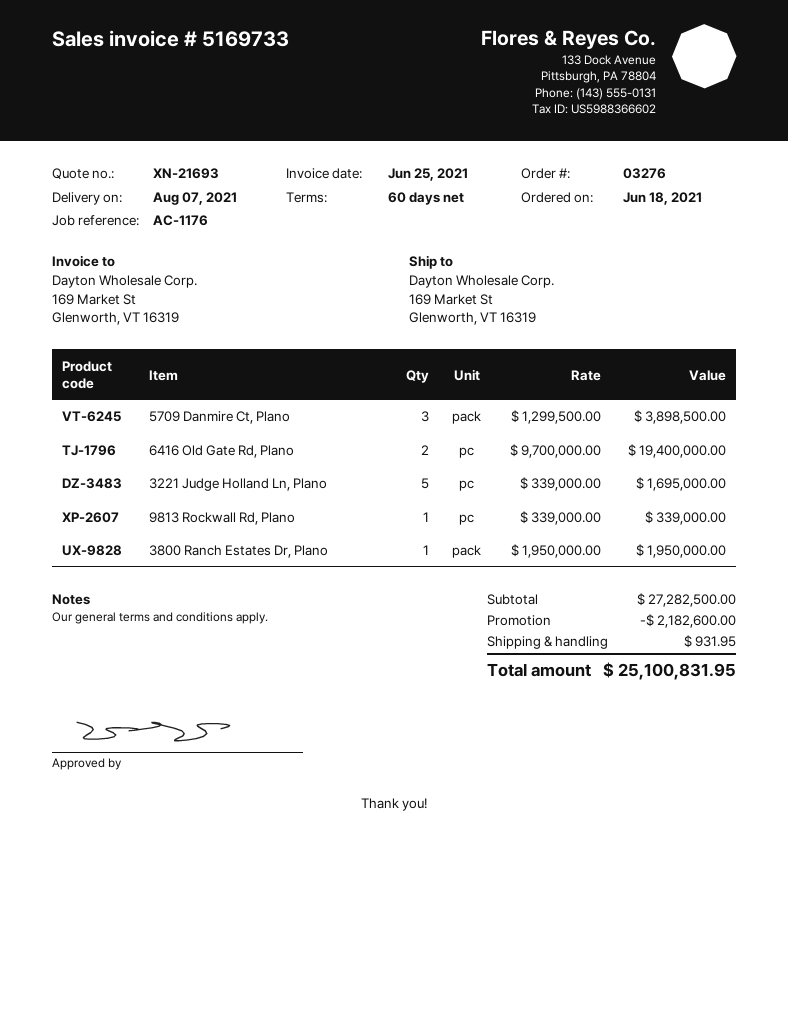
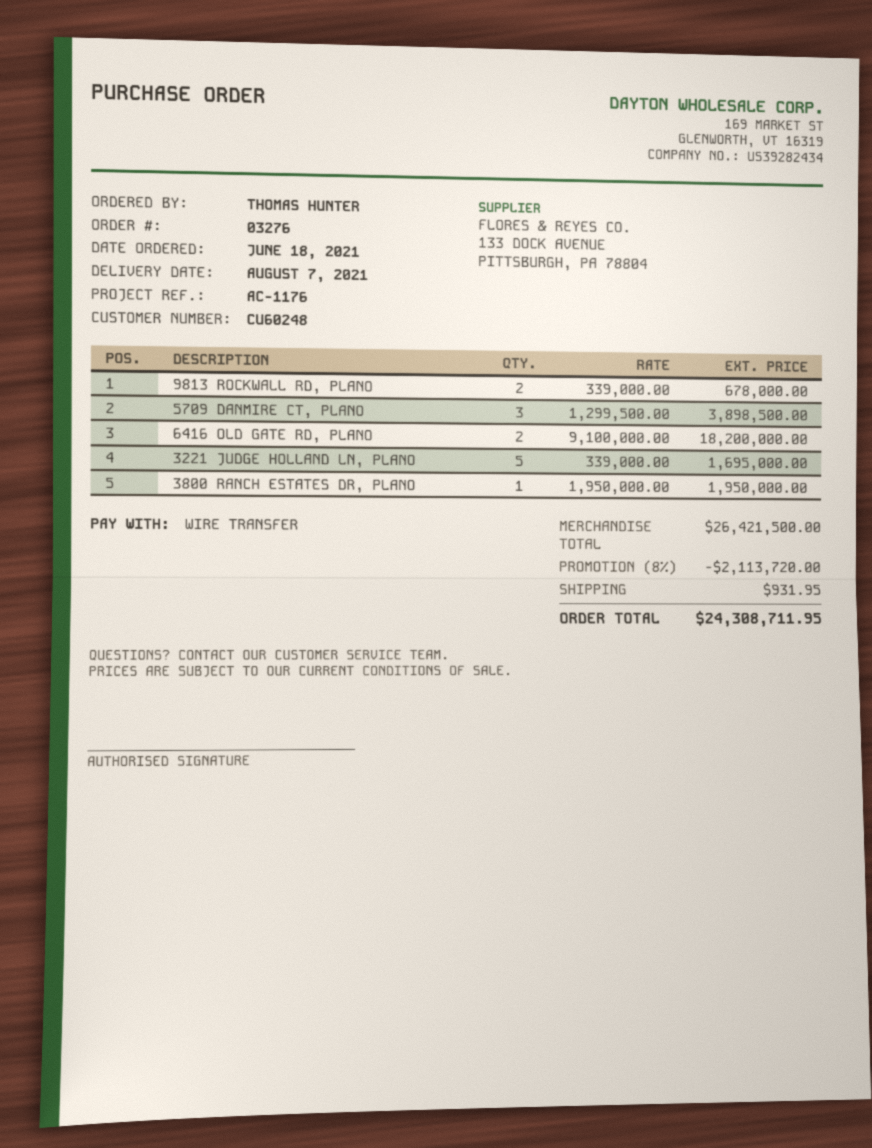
6416 Old Gate Rd, Plano: 2 x 9700000.00 = 19400000.00 -> 2 x 9100000.00 = 18200000.00
9813 Rockwall Rd, Plano: 1 x 339000.00 = 339000.00 -> 2 x 339000.00 = 678000.00
subtotal: 27282500.00 -> 26421500.00
discount: 2182600.00 -> 2113720.00
total: 25100831.95 -> 24308711.95

